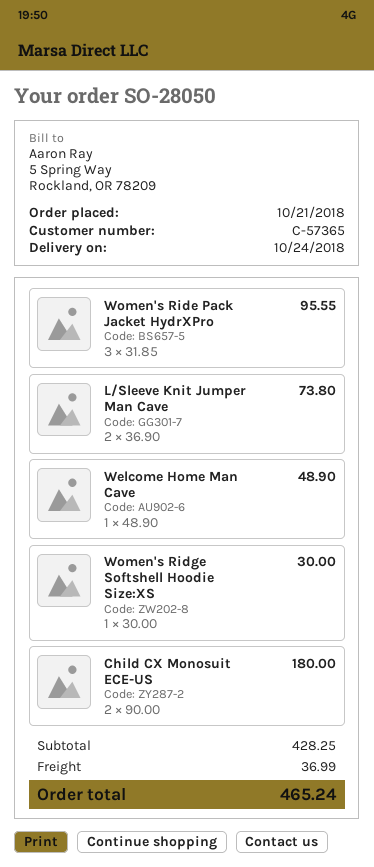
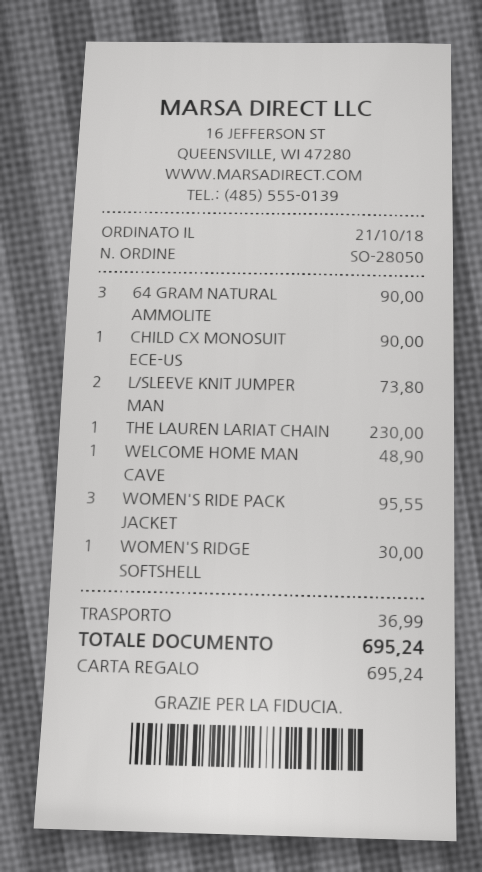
Child CX Monosuit ECE-US: 2 for 180.00 -> 1 for 90.00
64 GRAM NATURAL AMMOLITE: none -> 3 for 90.00
THE LAUREN LARIAT CHAIN: none -> 1 for 230.00
total: 465.24 -> 695.24

